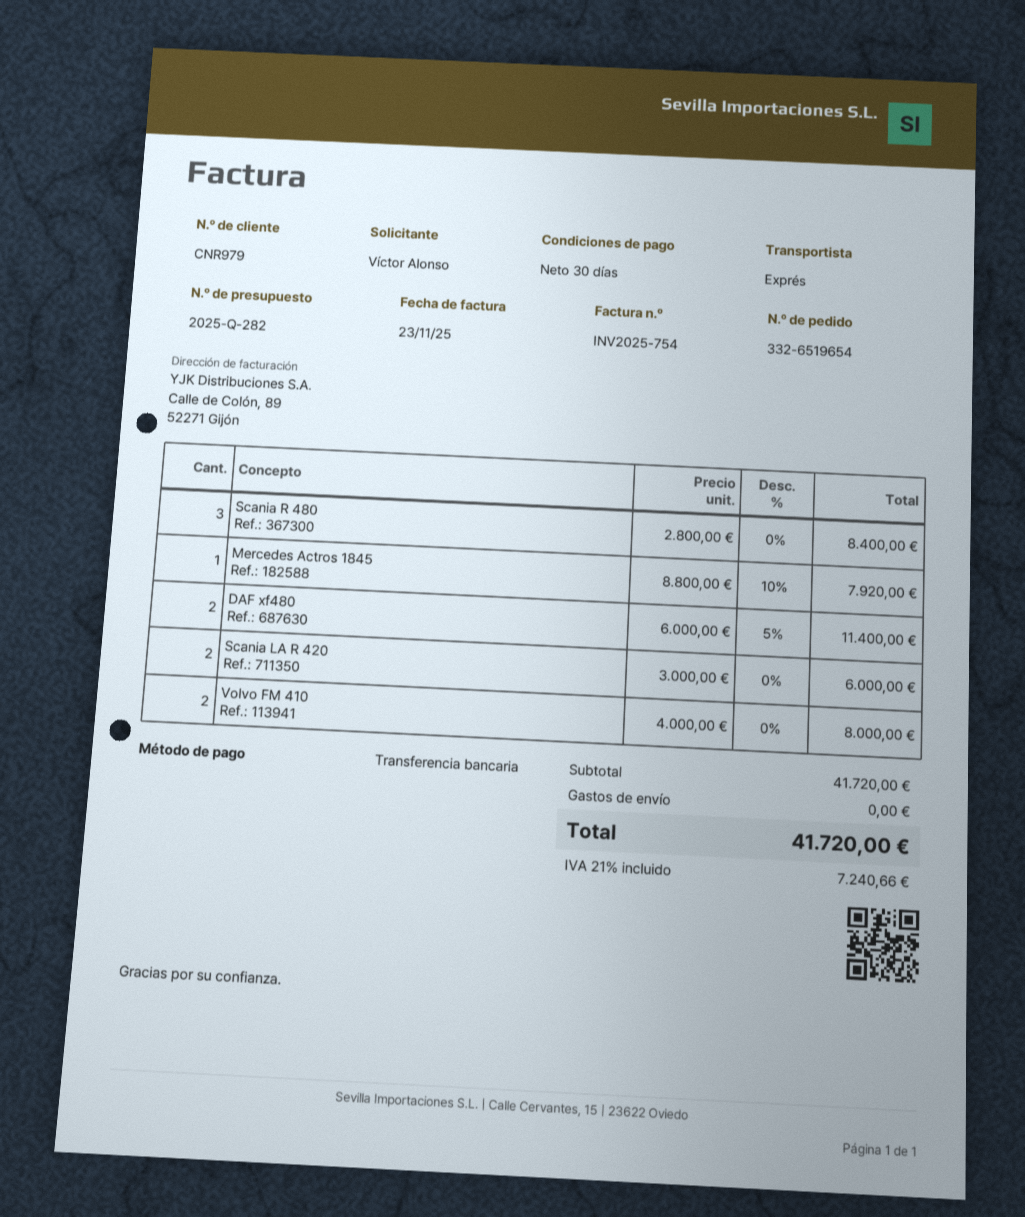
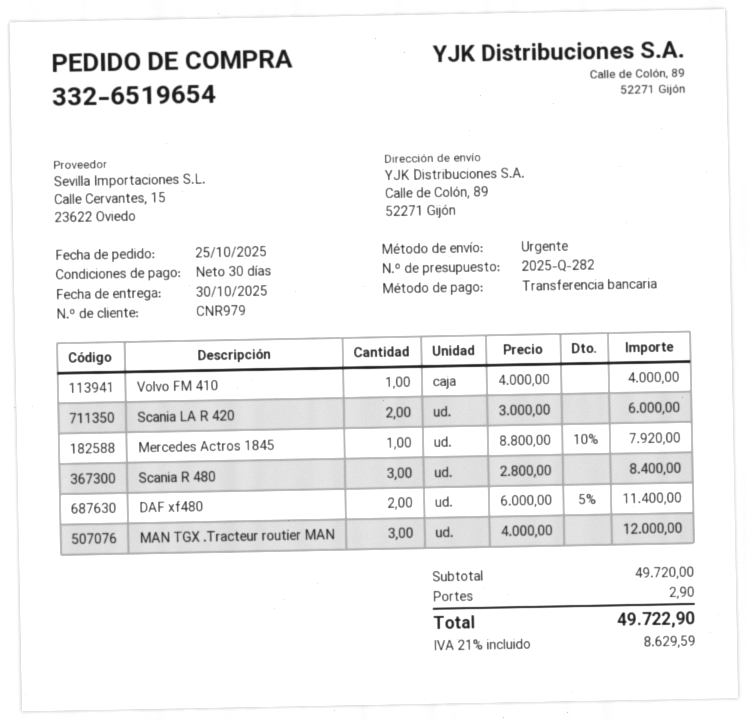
Volvo FM 410: 2 x 4000.00 = 8000.00 -> 1 x 4000.00 = 4000.00
MAN TGX .Tracteur routier MAN: none -> 3 x 4000.00 = 12000.00
subtotal: 41720.00 -> 49720.00
shipping: 0.00 -> 2.90
tax: 21% = 7240.66 -> 21% = 8629.59
total: 41720.00 -> 49722.90

